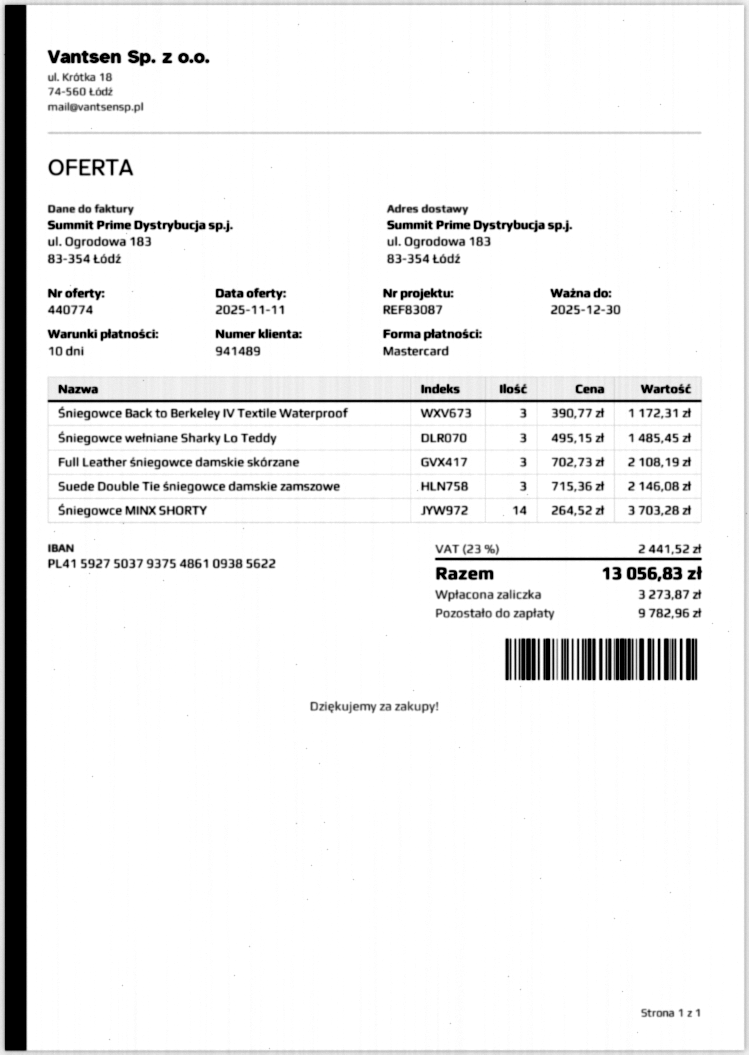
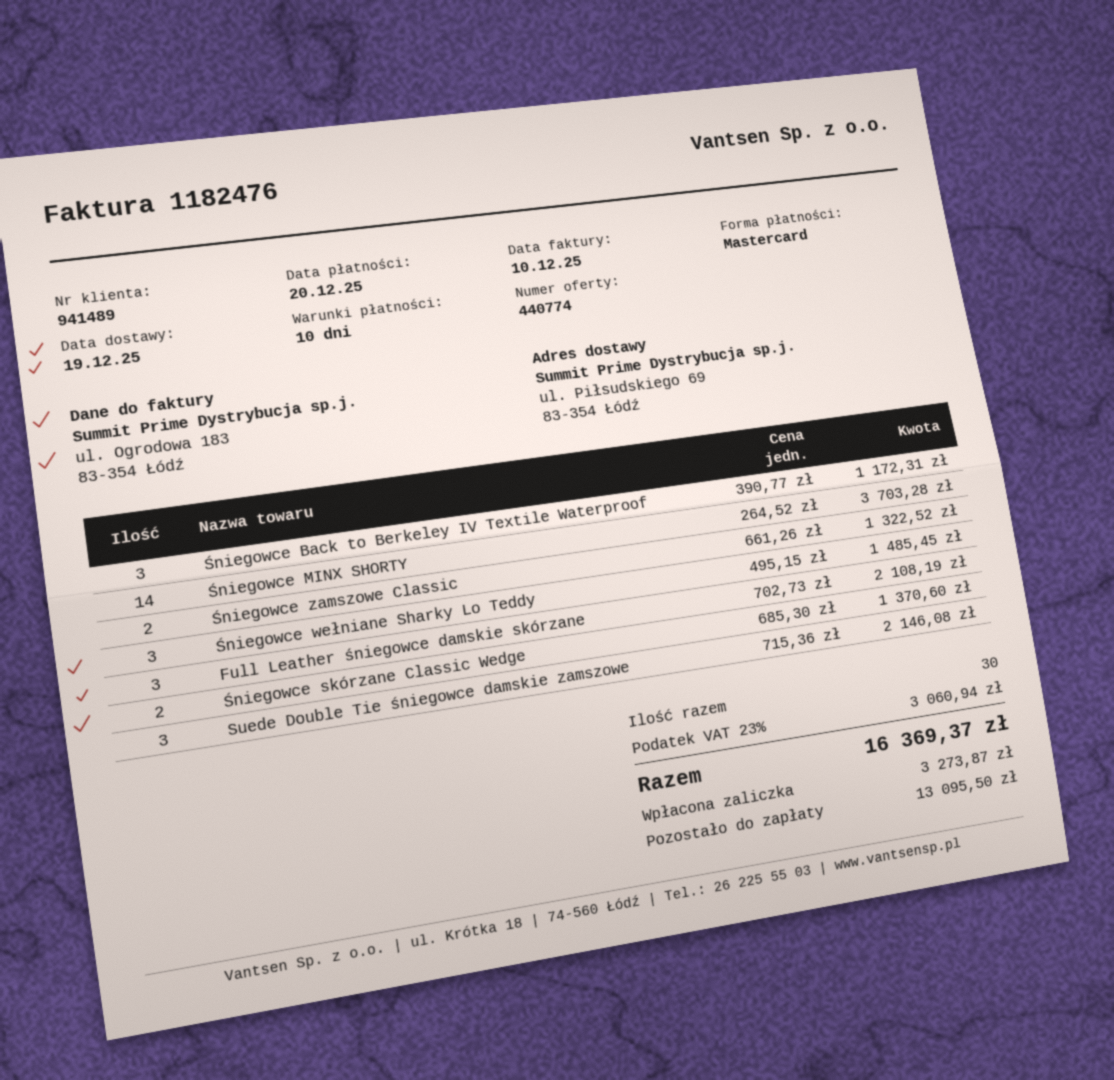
ship to: ul. Ogrodowa 183, 83-354 Łódź -> ul. Piłsudskiego 69, 83-354 Łódź
Śniegowce zamszowe Classic: none -> 2 x 661.26 = 1322.52
Śniegowce skórzane Classic Wedge: none -> 2 x 685.30 = 1370.60
tax: 23% = 2441.52 -> 23% = 3060.94
total: 13056.83 -> 16369.37
balance: 9782.96 -> 13095.50

